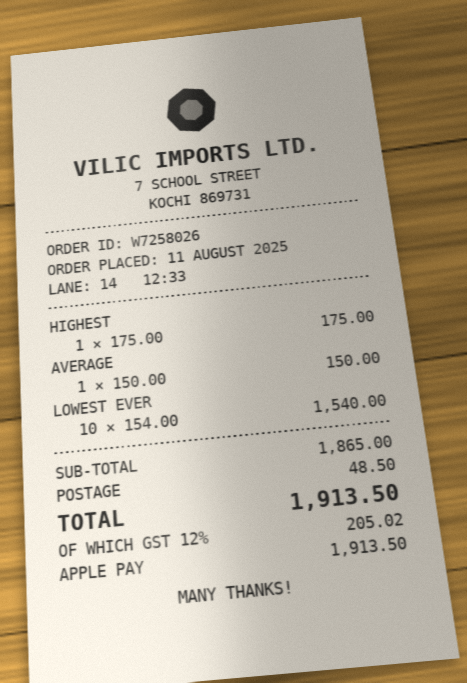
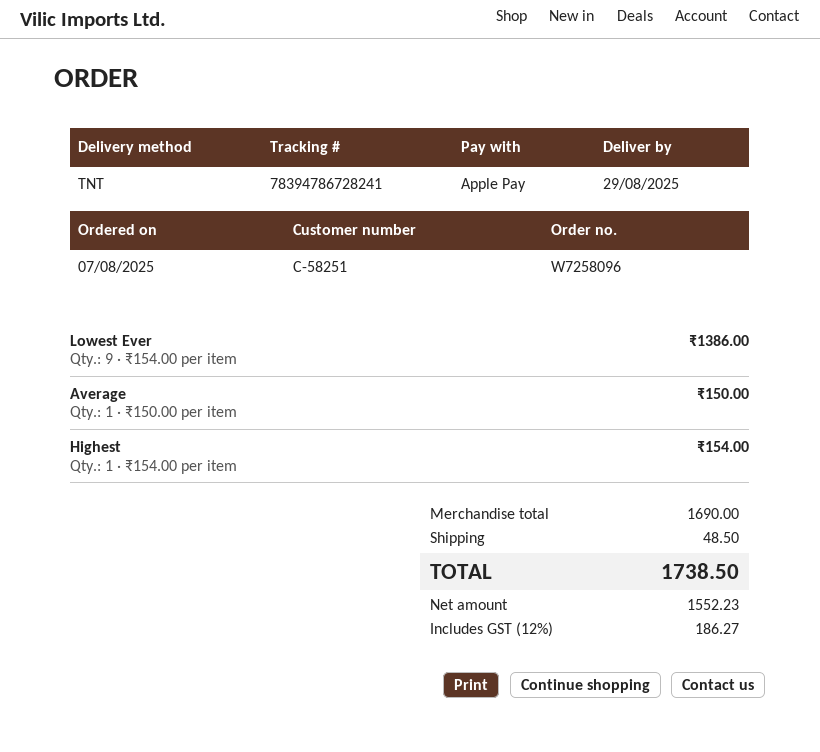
order number: W7258026 -> W7258096
order date: 2025-08-11 -> 2025-08-07
HIGHEST: 1 x 175.00 = 175.00 -> 1 x 154.00 = 154.00
LOWEST EVER: 10 x 154.00 = 1540.00 -> 9 x 154.00 = 1386.00
subtotal: 1865.00 -> 1690.00
tax: 12% = 205.02 -> 12% = 186.27
total: 1913.50 -> 1738.50

